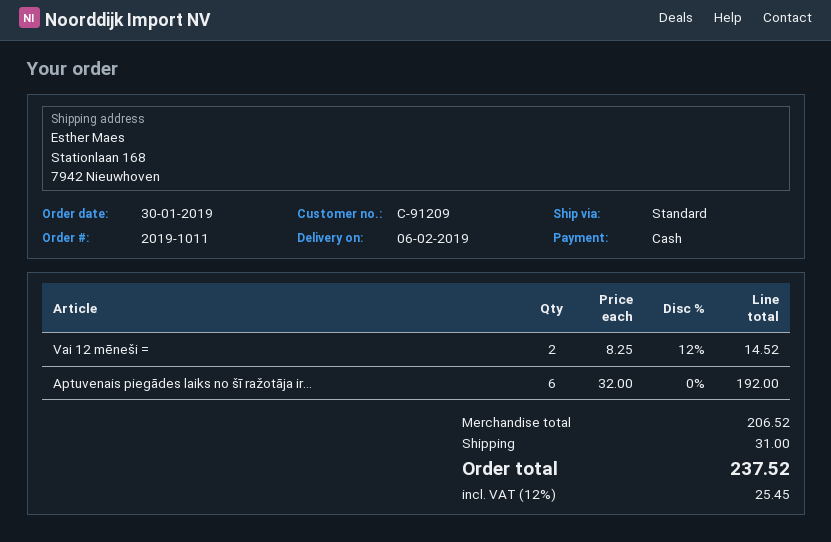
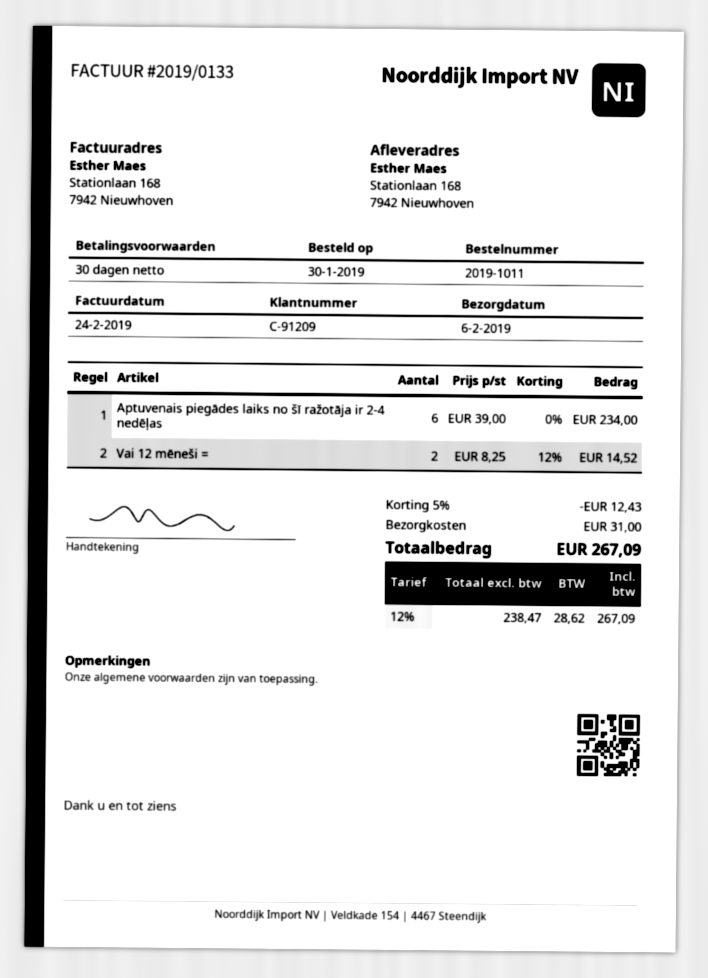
Aptuvenais piegādes laiks no šī ražotāja ir...: 6 x 32.00 = 192.00 -> 6 x 39.00 = 234.00
discount: none -> 5% = 12.43
tax: 12% = 25.45 -> 12% = 28.62
total: 237.52 -> 267.09

